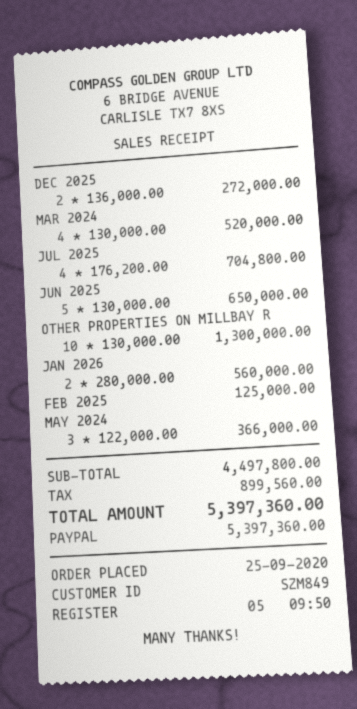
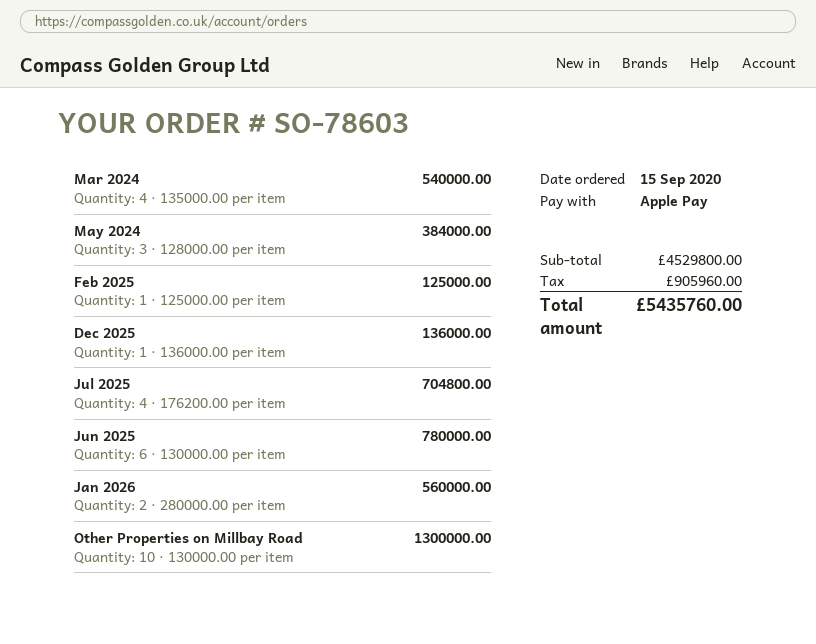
order date: 2020-09-25 -> 2020-09-15
payment method: PayPal -> Apple Pay
DEC 2025: 2 x 136000.00 = 272000.00 -> 1 x 136000.00 = 136000.00
MAR 2024: 4 x 130000.00 = 520000.00 -> 4 x 135000.00 = 540000.00
JUN 2025: 5 x 130000.00 = 650000.00 -> 6 x 130000.00 = 780000.00
MAY 2024: 3 x 122000.00 = 366000.00 -> 3 x 128000.00 = 384000.00
subtotal: 4497800.00 -> 4529800.00
tax: 899560.00 -> 905960.00
total: 5397360.00 -> 5435760.00

